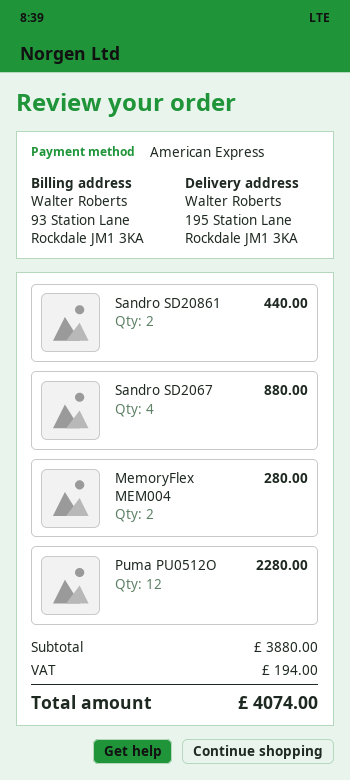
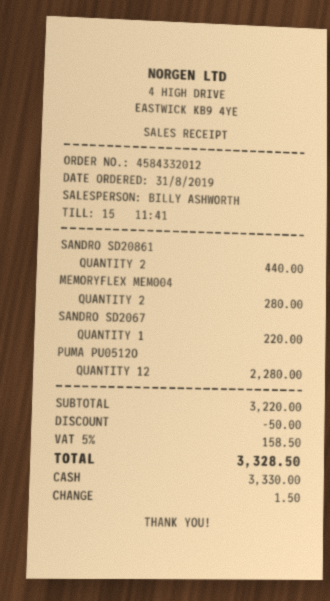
payment method: American Express -> cash
Sandro SD2067: 4 for 880.00 -> 1 for 220.00
subtotal: 3880.00 -> 3220.00
discount: none -> 50.00
tax: 194.00 -> 158.50
total: 4074.00 -> 3328.50

